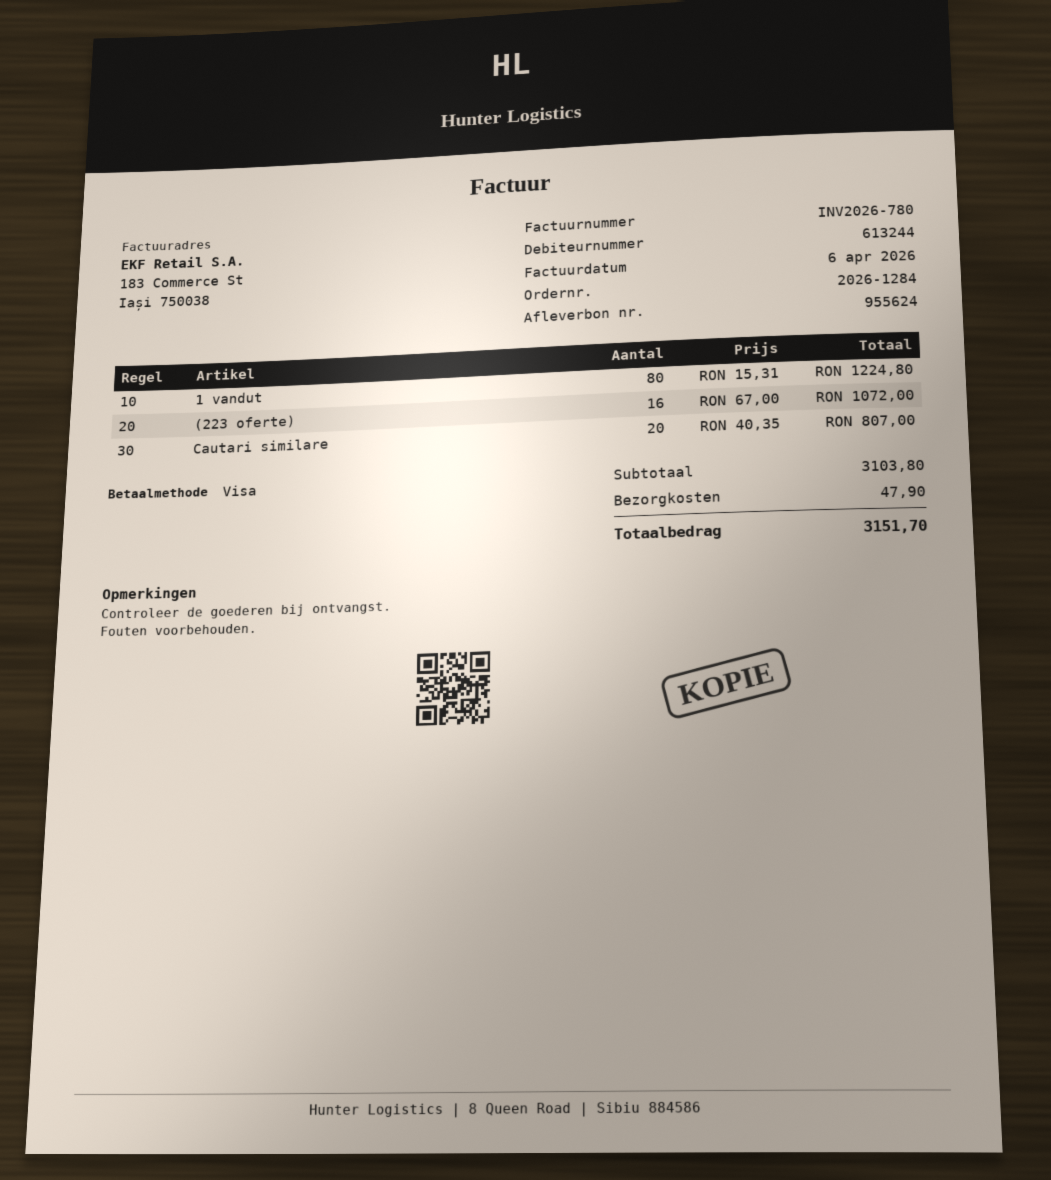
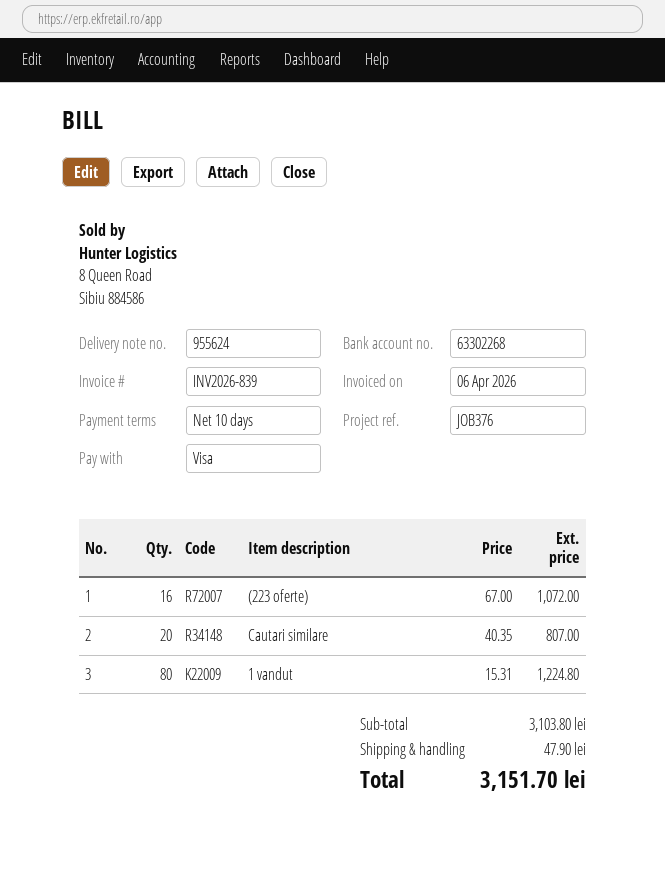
invoice number: INV2026-780 -> INV2026-839

